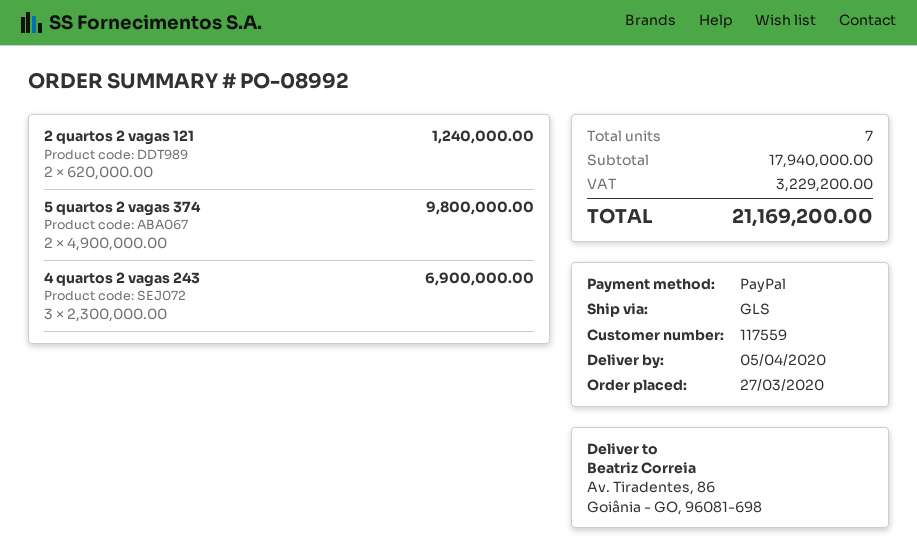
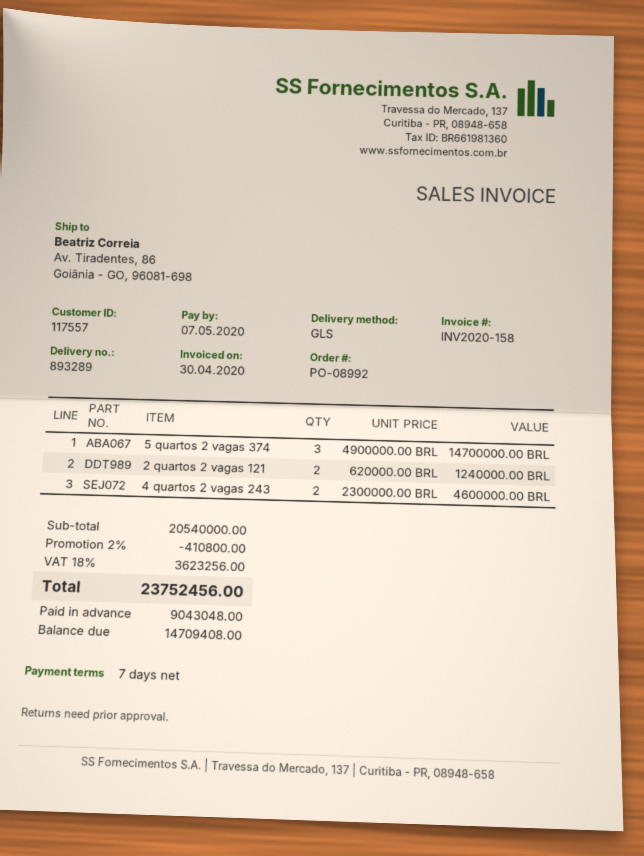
customer number: 117559 -> 117557
5 quartos 2 vagas 374: 2 x 4900000.00 = 9800000.00 -> 3 x 4900000.00 = 14700000.00
4 quartos 2 vagas 243: 3 x 2300000.00 = 6900000.00 -> 2 x 2300000.00 = 4600000.00
subtotal: 17940000.00 -> 20540000.00
discount: none -> 2% = 410800.00
tax: 3229200.00 -> 3623256.00
total: 21169200.00 -> 23752456.00

